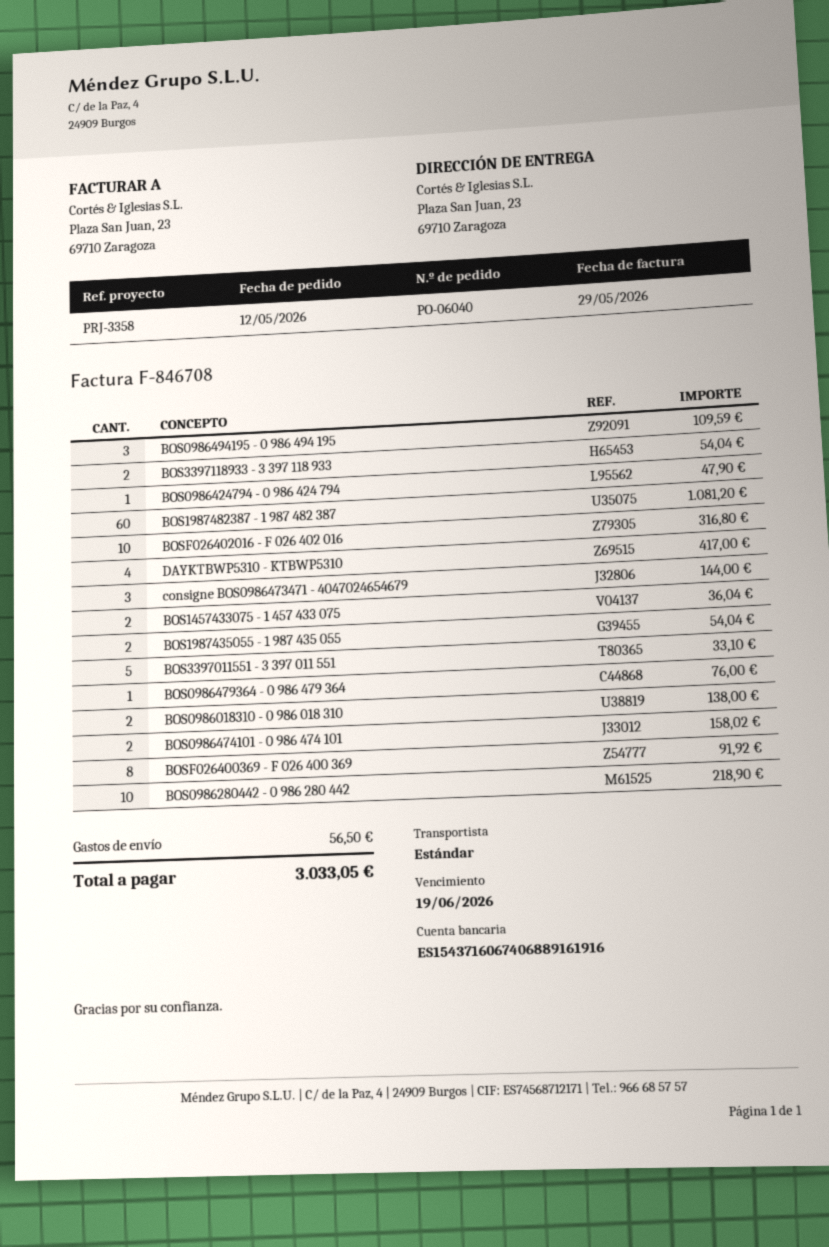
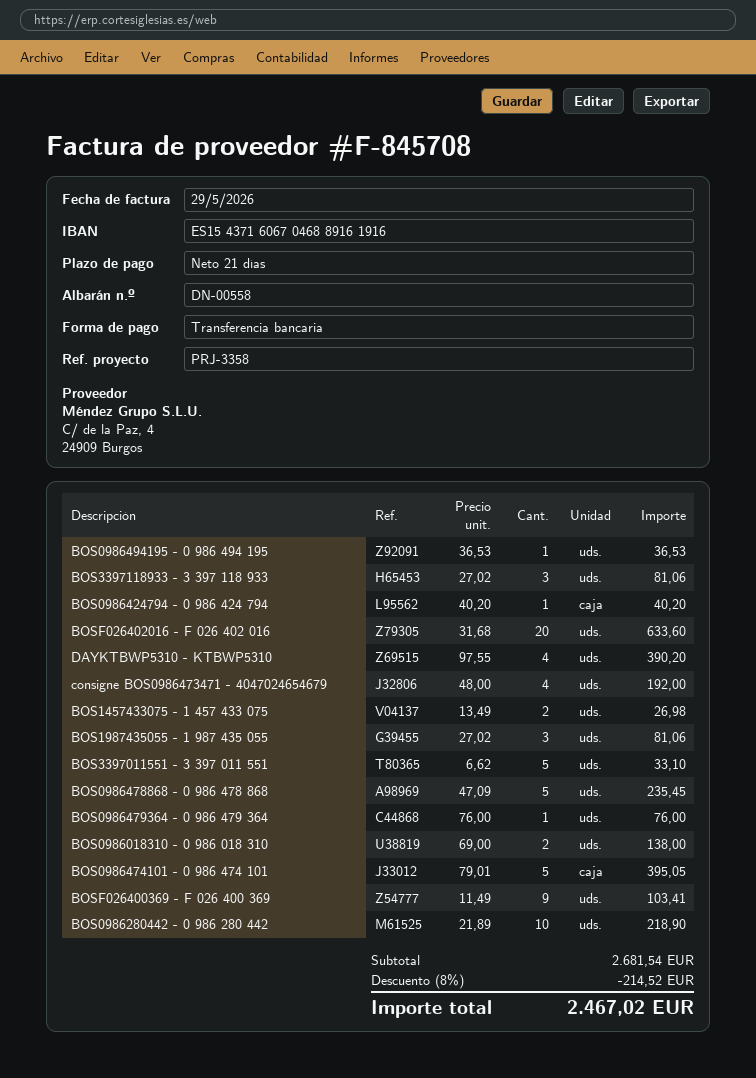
invoice number: F-846708 -> F-845708
bank account: ES1543716067406889161916 -> ES1543716067046889161916
BOS0986494195 - 0 986 494 195: 3 for 109.59 -> 1 for 36.53
BOS3397118933 - 3 397 118 933: 2 for 54.04 -> 3 for 81.06
BOS0986424794 - 0 986 424 794: 1 for 47.90 -> 1 for 40.20
BOS1987482387 - 1 987 482 387: 60 for 1081.20 -> none
BOSF026402016 - F 026 402 016: 10 for 316.80 -> 20 for 633.60
DAYKTBWP5310 - KTBWP5310: 4 for 417.00 -> 4 for 390.20
consigne BOS0986473471 - 4047024654679: 3 for 144.00 -> 4 for 192.00
BOS1457433075 - 1 457 433 075: 2 for 36.04 -> 2 for 26.98
BOS1987435055 - 1 987 435 055: 2 for 54.04 -> 3 for 81.06
BOS0986474101 - 0 986 474 101: 2 for 158.02 -> 5 for 395.05
BOSF026400369 - F 026 400 369: 8 for 91.92 -> 9 for 103.41
BOS0986478868 - 0 986 478 868: none -> 5 for 235.45
discount: none -> 8% = 214.52
shipping: 56.50 -> none
total: 3033.05 -> 2467.02

